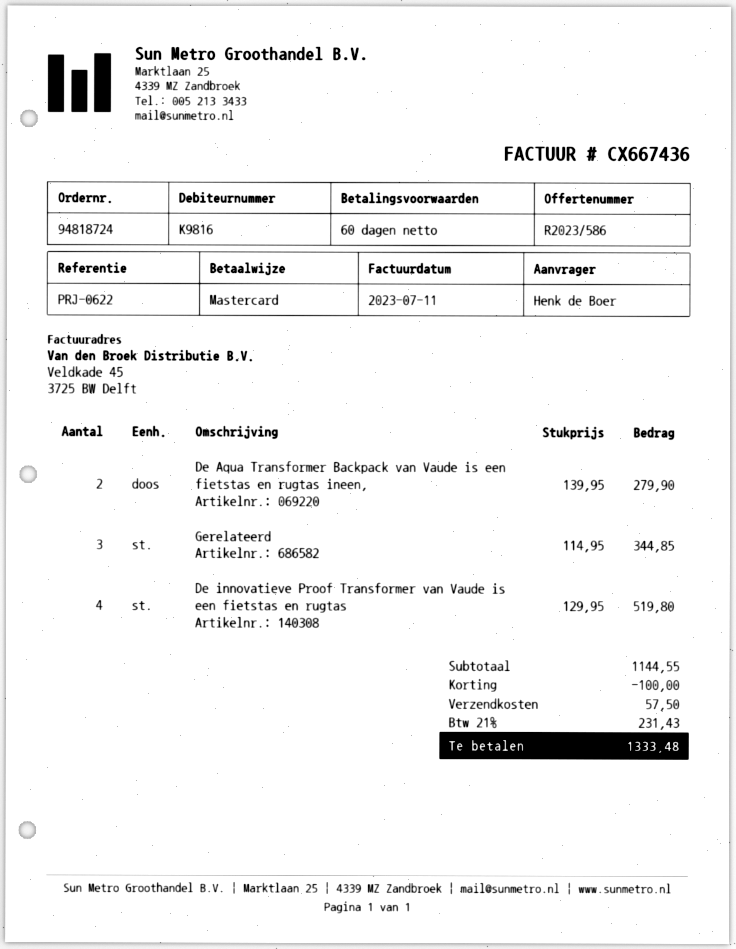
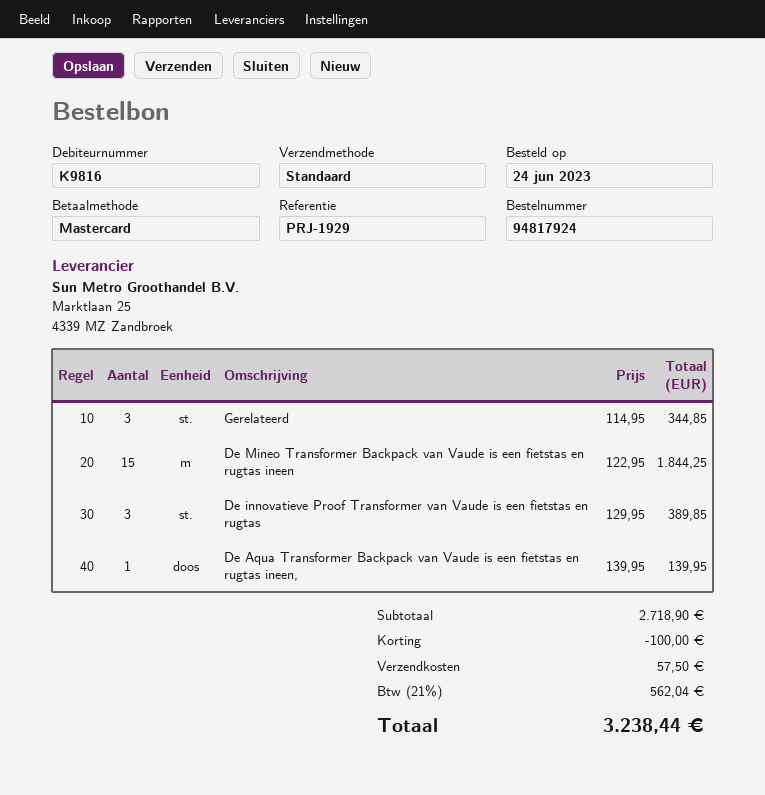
order number: 94818724 -> 94817924
reference: PRJ-0622 -> PRJ-1929
De Aqua Transformer Backpack van Vaude is een fietstas en rugtas ineen,: 2 x 139.95 = 279.90 -> 1 x 139.95 = 139.95
De innovatieve Proof Transformer van Vaude is een fietstas en rugtas: 4 x 129.95 = 519.80 -> 3 x 129.95 = 389.85
De Mineo Transformer Backpack van Vaude is een fietstas en rugtas ineen: none -> 15 x 122.95 = 1844.25
subtotal: 1144.55 -> 2718.90
tax: 21% = 231.43 -> 21% = 562.04
total: 1333.48 -> 3238.44

